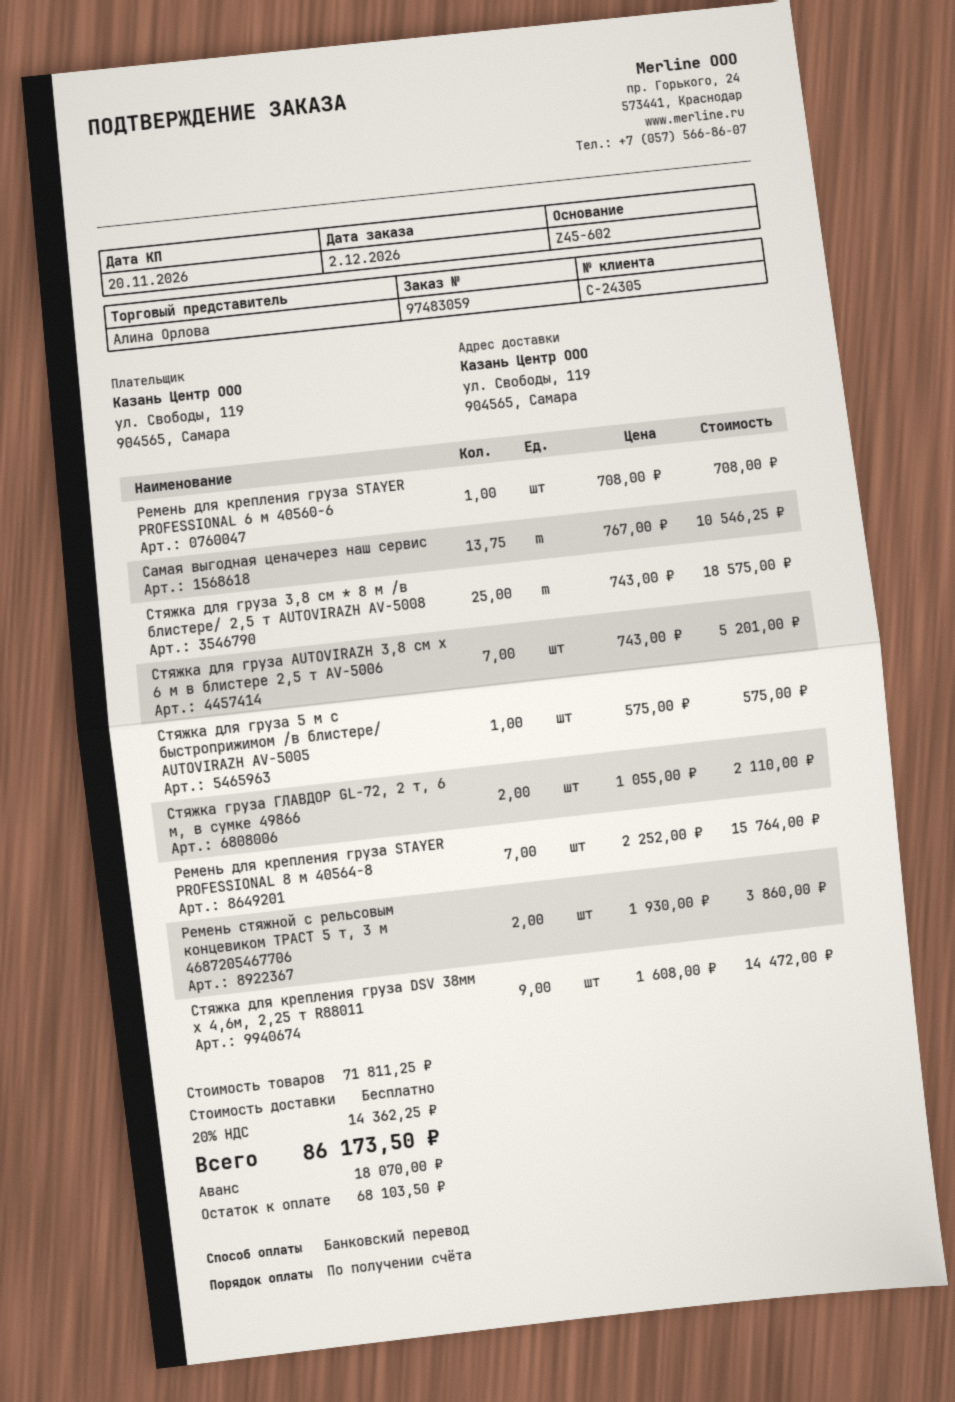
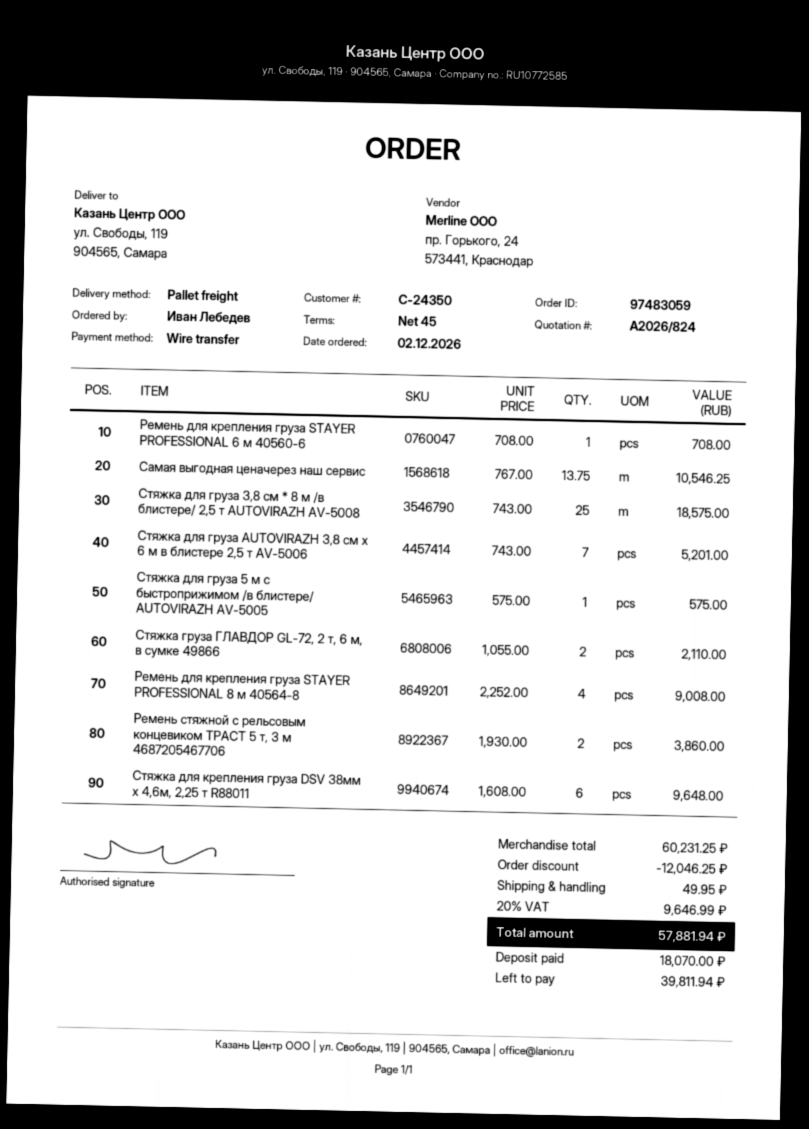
payment terms: on receipt -> 45 days
customer number: C-24305 -> C-24350
Ремень для крепления груза STAYER PROFESSIONAL 8 м 40564-8: 7 x 2252.00 = 15764.00 -> 4 x 2252.00 = 9008.00
Стяжка для крепления груза DSV 38мм х 4,6м, 2,25 т R88011: 9 x 1608.00 = 14472.00 -> 6 x 1608.00 = 9648.00
subtotal: 71811.25 -> 60231.25
discount: none -> 12046.25
shipping: 0.00 -> 49.95
tax: 20% = 14362.25 -> 20% = 9646.99
total: 86173.50 -> 57881.94
balance: 68103.50 -> 39811.94

